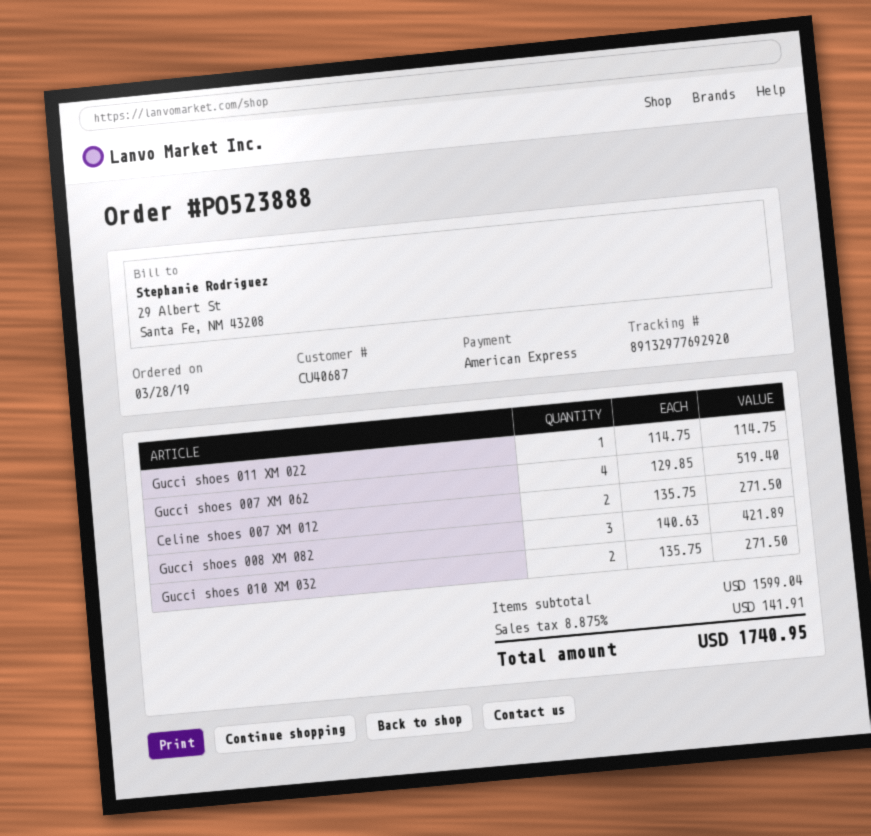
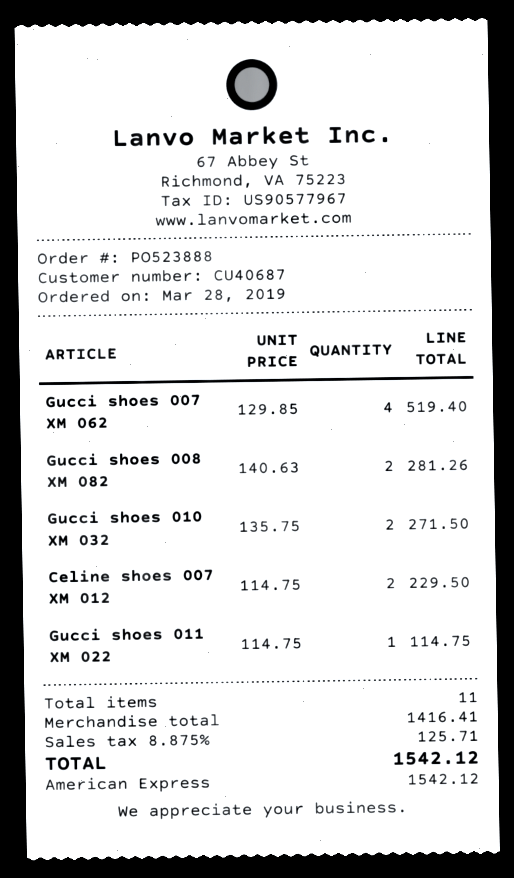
Celine shoes 007 XM 012: 2 x 135.75 = 271.50 -> 2 x 114.75 = 229.50
Gucci shoes 008 XM 082: 3 x 140.63 = 421.89 -> 2 x 140.63 = 281.26
subtotal: 1599.04 -> 1416.41
tax: 8.875% = 141.91 -> 8.875% = 125.71
total: 1740.95 -> 1542.12

